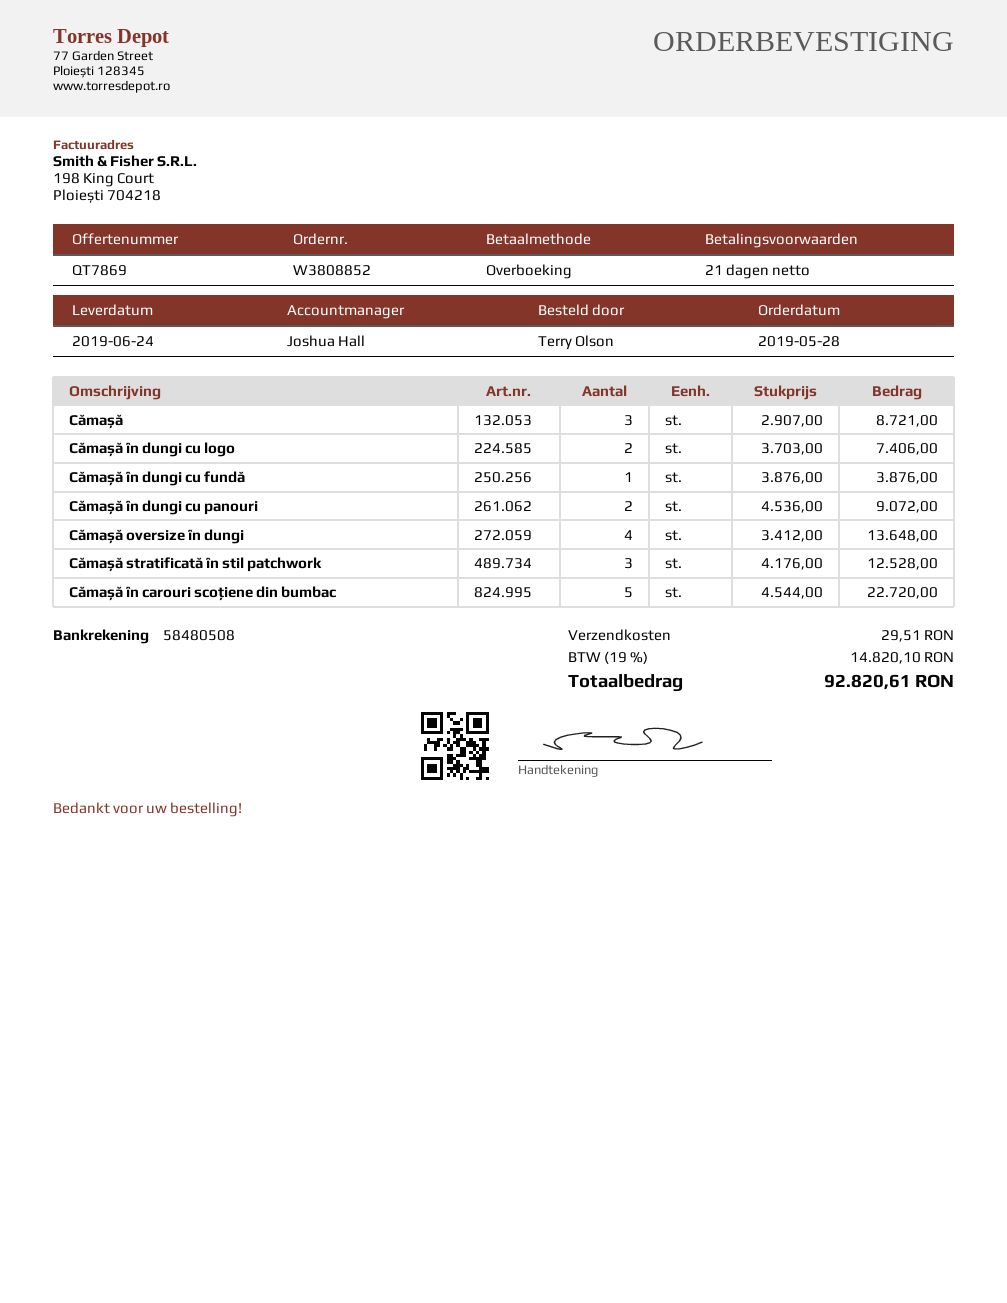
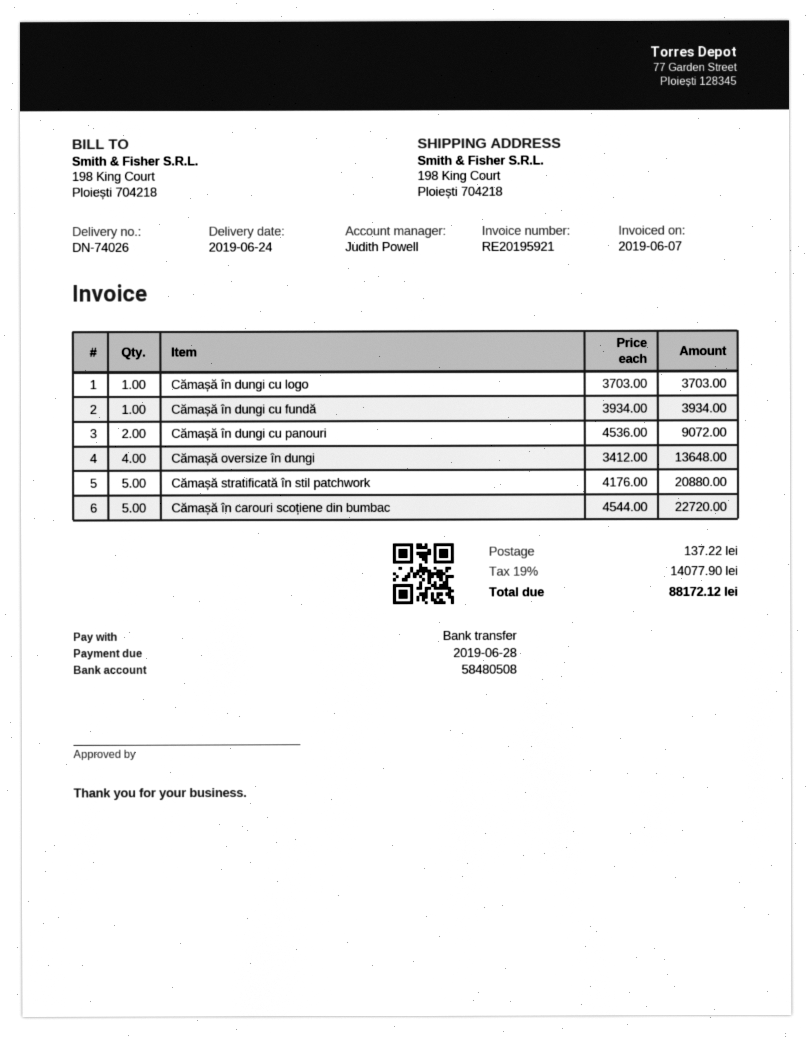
sales rep: Joshua Hall -> Judith Powell
Cămașă: 3 x 2907.00 = 8721.00 -> none
Cămașă în dungi cu logo: 2 x 3703.00 = 7406.00 -> 1 x 3703.00 = 3703.00
Cămașă în dungi cu fundă: 1 x 3876.00 = 3876.00 -> 1 x 3934.00 = 3934.00
Cămașă stratificată în stil patchwork: 3 x 4176.00 = 12528.00 -> 5 x 4176.00 = 20880.00
shipping: 29.51 -> 137.22
tax: 19% = 14820.10 -> 19% = 14077.90
total: 92820.61 -> 88172.12

